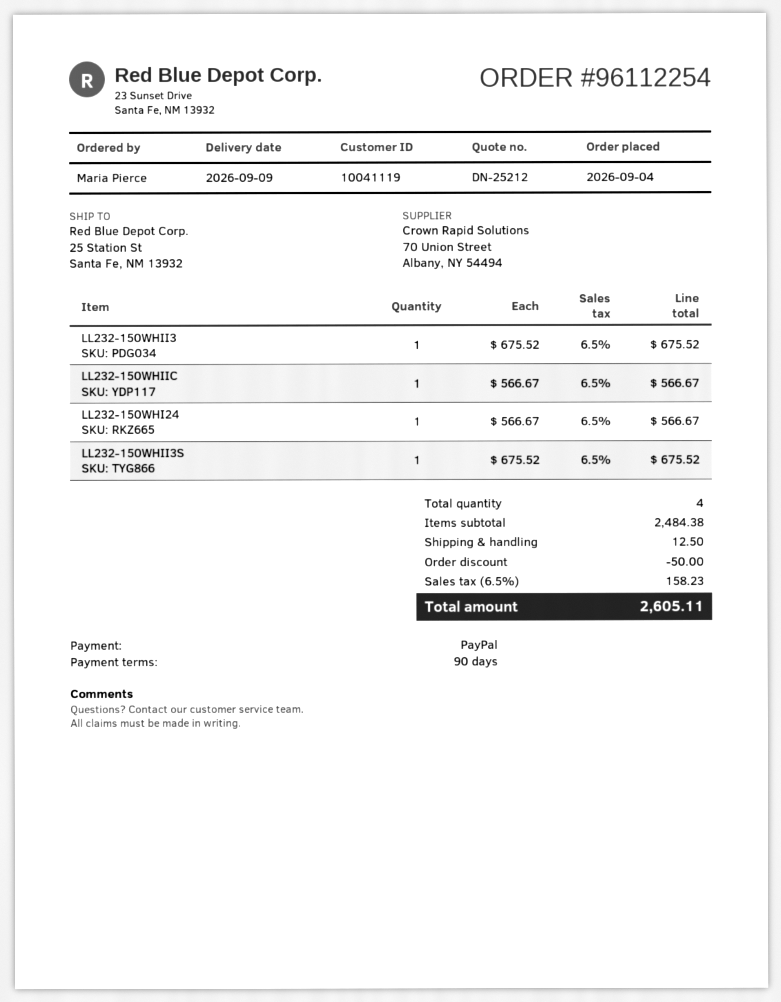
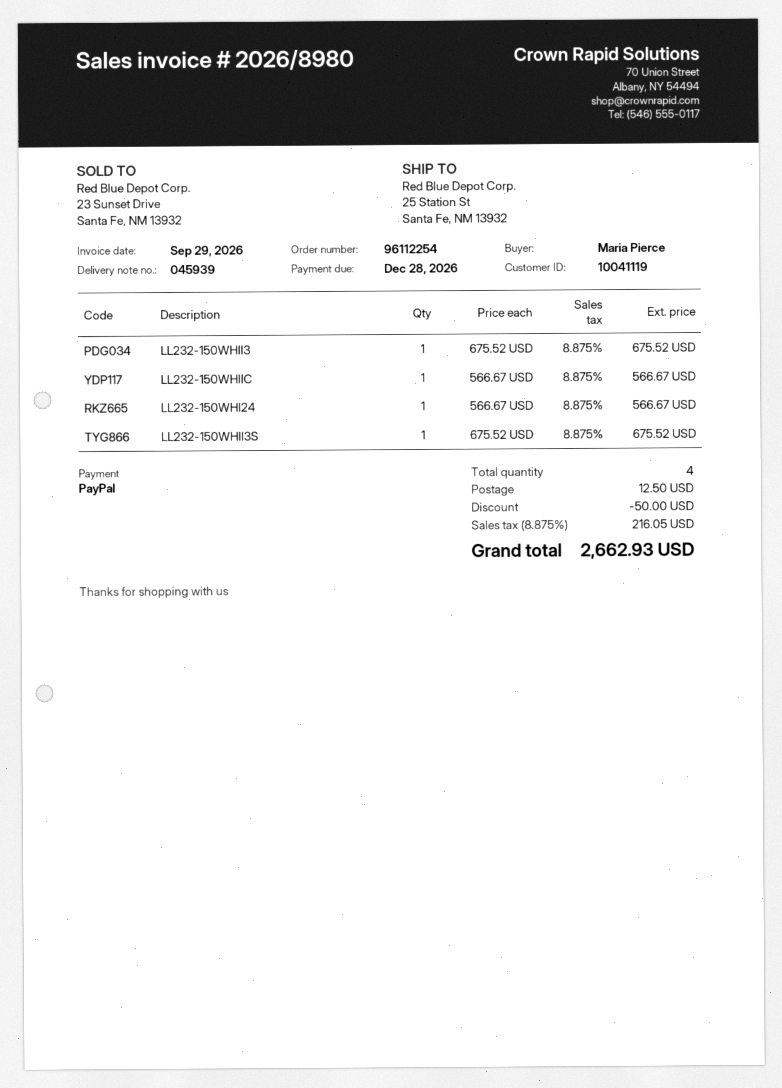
tax: 6.5% = 158.23 -> 8.875% = 216.05
total: 2605.11 -> 2662.93

